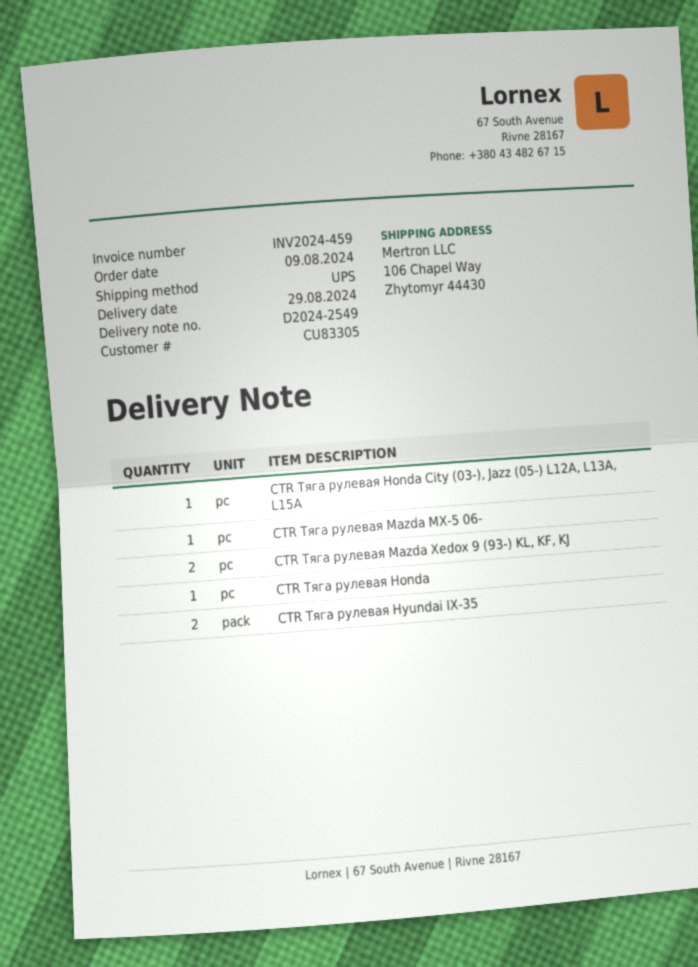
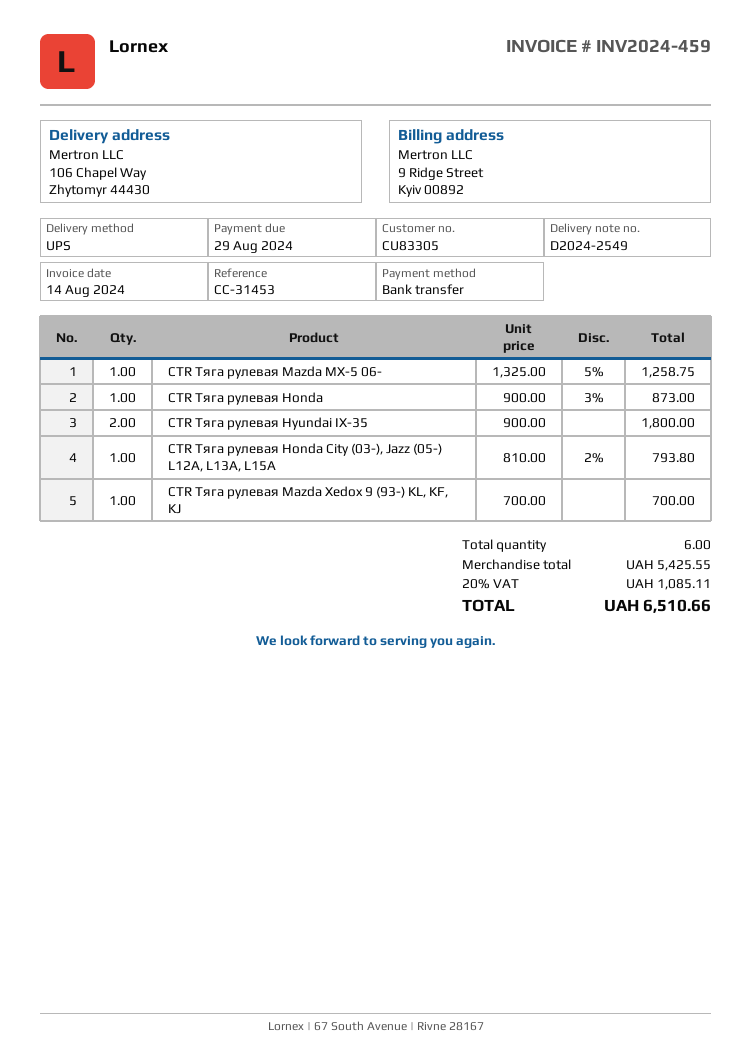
CTR Тяга рулевая Mazda Xedox 9 (93-) KL, KF, KJ: 2 -> 1

